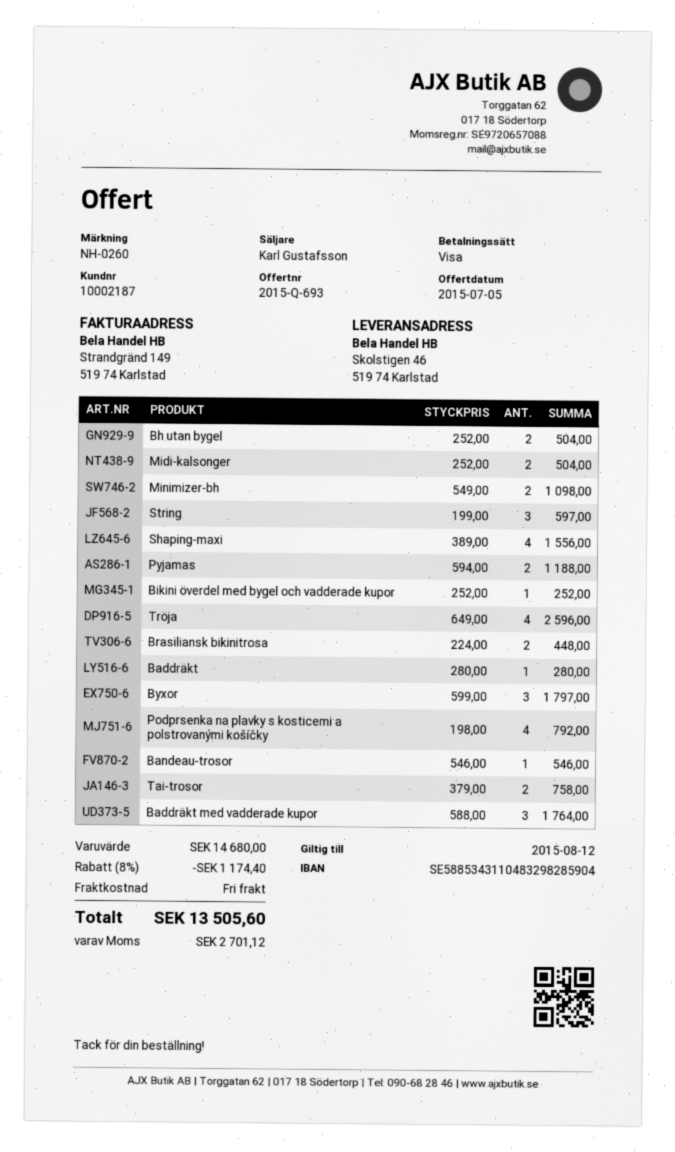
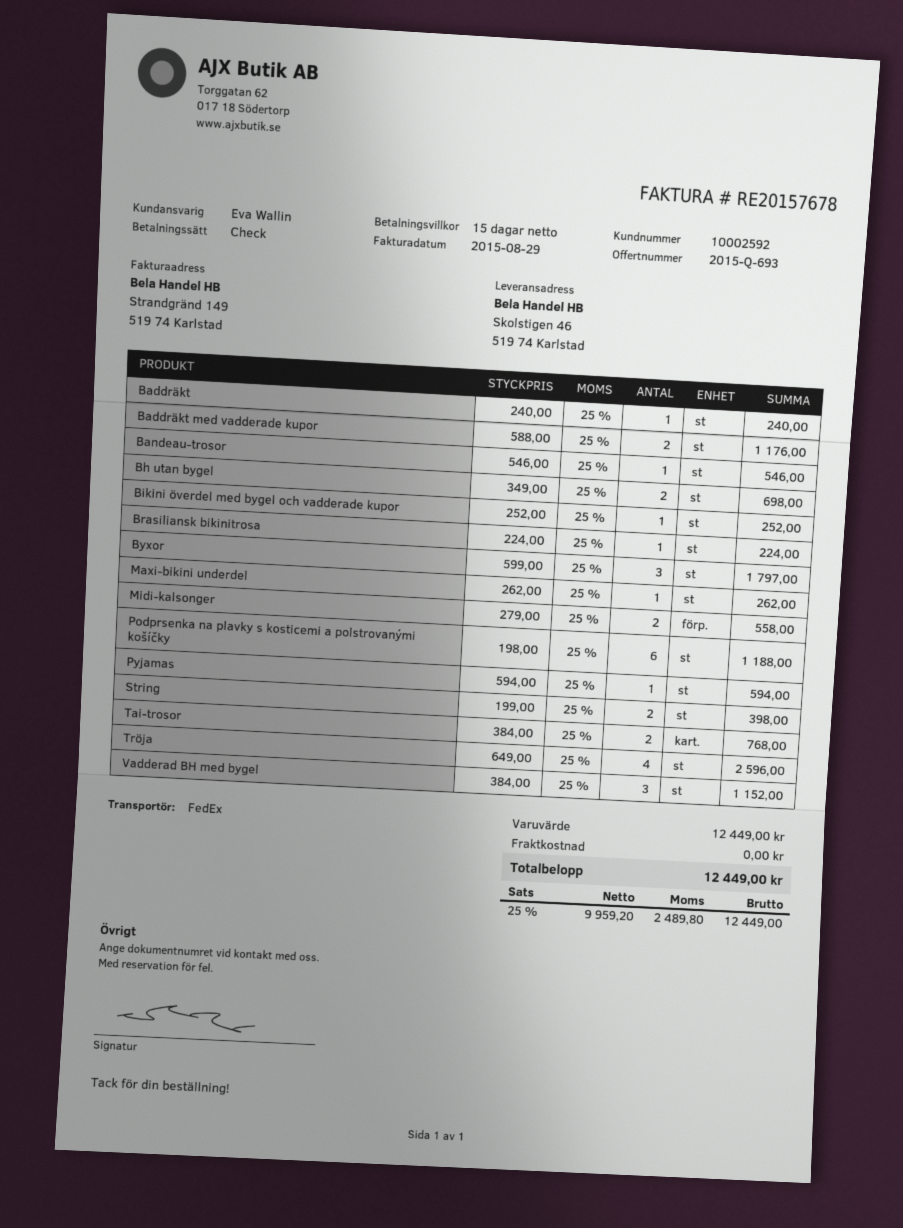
customer number: 10002187 -> 10002592
sales rep: Karl Gustafsson -> Eva Wallin
payment method: Visa -> cheque
Bh utan bygel: 2 x 252.00 = 504.00 -> 2 x 349.00 = 698.00
Midi-kalsonger: 2 x 252.00 = 504.00 -> 2 x 279.00 = 558.00
Minimizer-bh: 2 x 549.00 = 1098.00 -> none
String: 3 x 199.00 = 597.00 -> 2 x 199.00 = 398.00
Shaping-maxi: 4 x 389.00 = 1556.00 -> none
Pyjamas: 2 x 594.00 = 1188.00 -> 1 x 594.00 = 594.00
Brasiliansk bikinitrosa: 2 x 224.00 = 448.00 -> 1 x 224.00 = 224.00
Baddräkt: 1 x 280.00 = 280.00 -> 1 x 240.00 = 240.00
Podprsenka na plavky s kosticemi a polstrovanými košíčky: 4 x 198.00 = 792.00 -> 6 x 198.00 = 1188.00
Tai-trosor: 2 x 379.00 = 758.00 -> 2 x 384.00 = 768.00
Baddräkt med vadderade kupor: 3 x 588.00 = 1764.00 -> 2 x 588.00 = 1176.00
Maxi-bikini underdel: none -> 1 x 262.00 = 262.00
Vadderad BH med bygel: none -> 3 x 384.00 = 1152.00
subtotal: 14680.00 -> 12449.00
discount: 8% = 1174.40 -> none
tax: 2701.12 -> 2489.80
total: 13505.60 -> 12449.00

